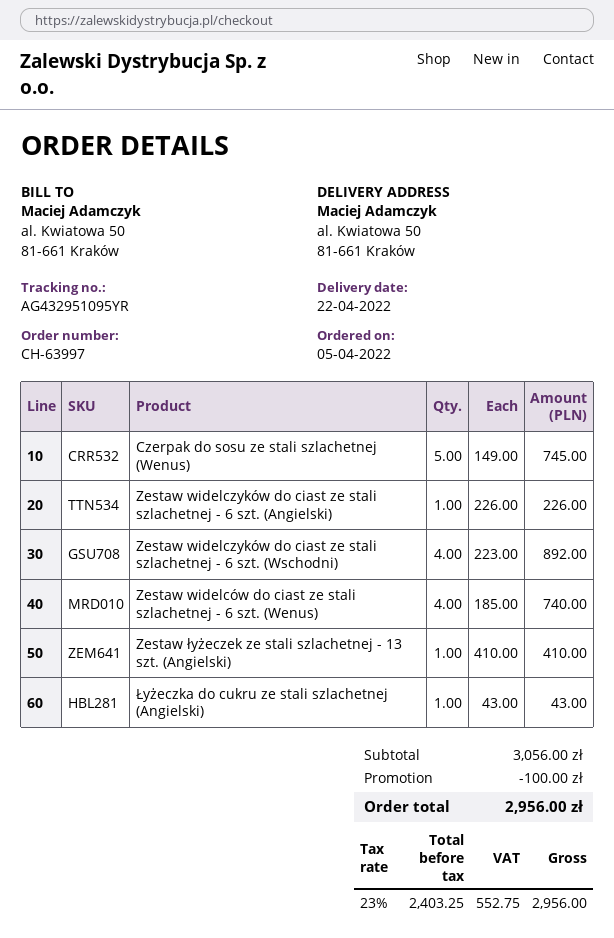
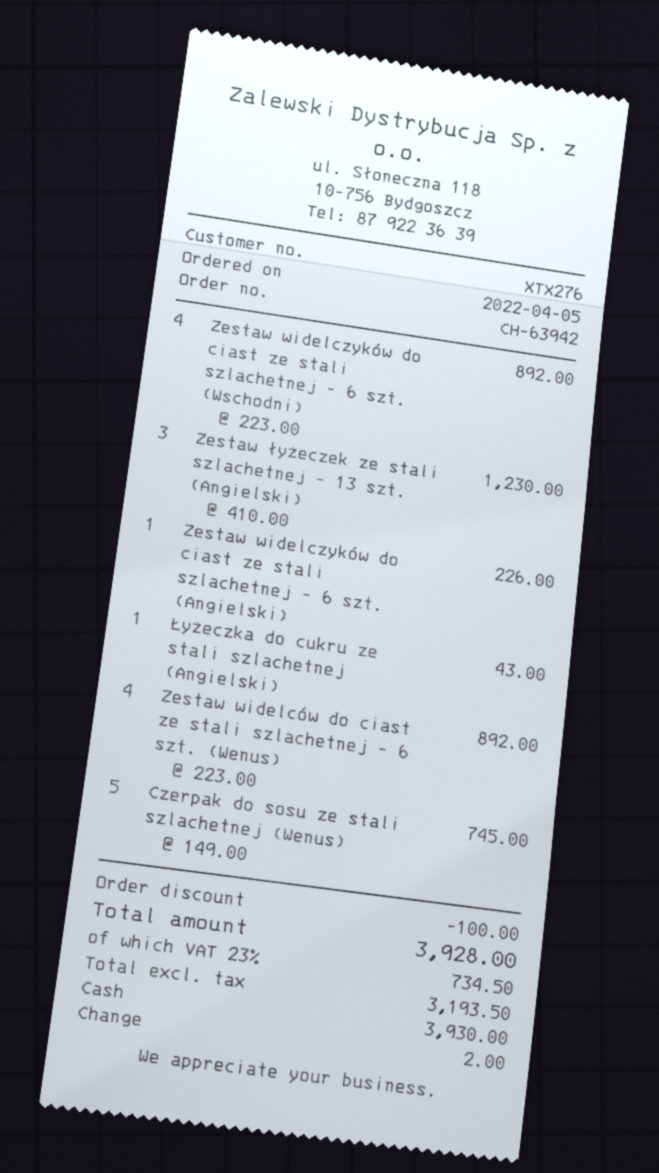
order number: CH-63997 -> CH-63942
Zestaw widelców do ciast ze stali szlachetnej - 6 szt. (Wenus): 4 x 185.00 = 740.00 -> 4 x 223.00 = 892.00
Zestaw łyżeczek ze stali szlachetnej - 13 szt. (Angielski): 1 x 410.00 = 410.00 -> 3 x 410.00 = 1230.00
net: 2403.25 -> 3193.50
tax: 23% = 552.75 -> 23% = 734.50
total: 2956.00 -> 3928.00

